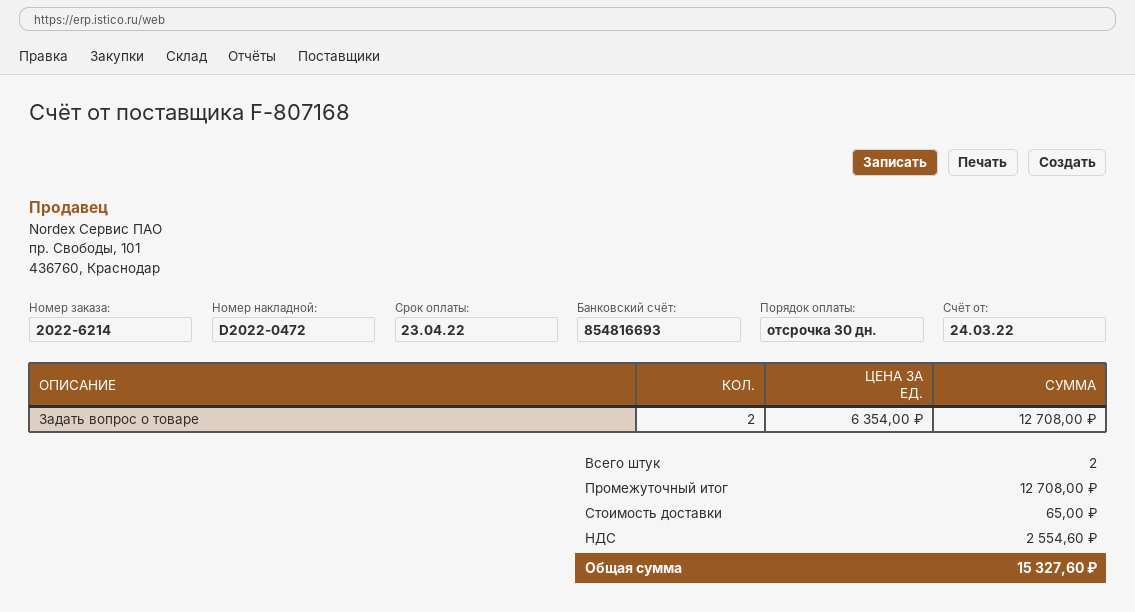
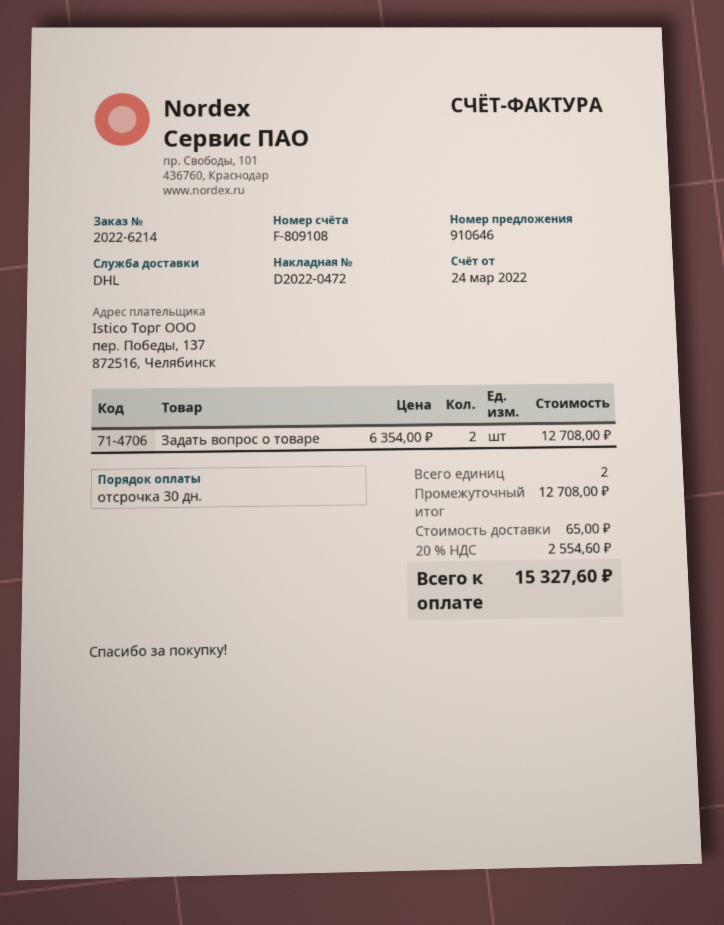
invoice number: F-807168 -> F-809108

